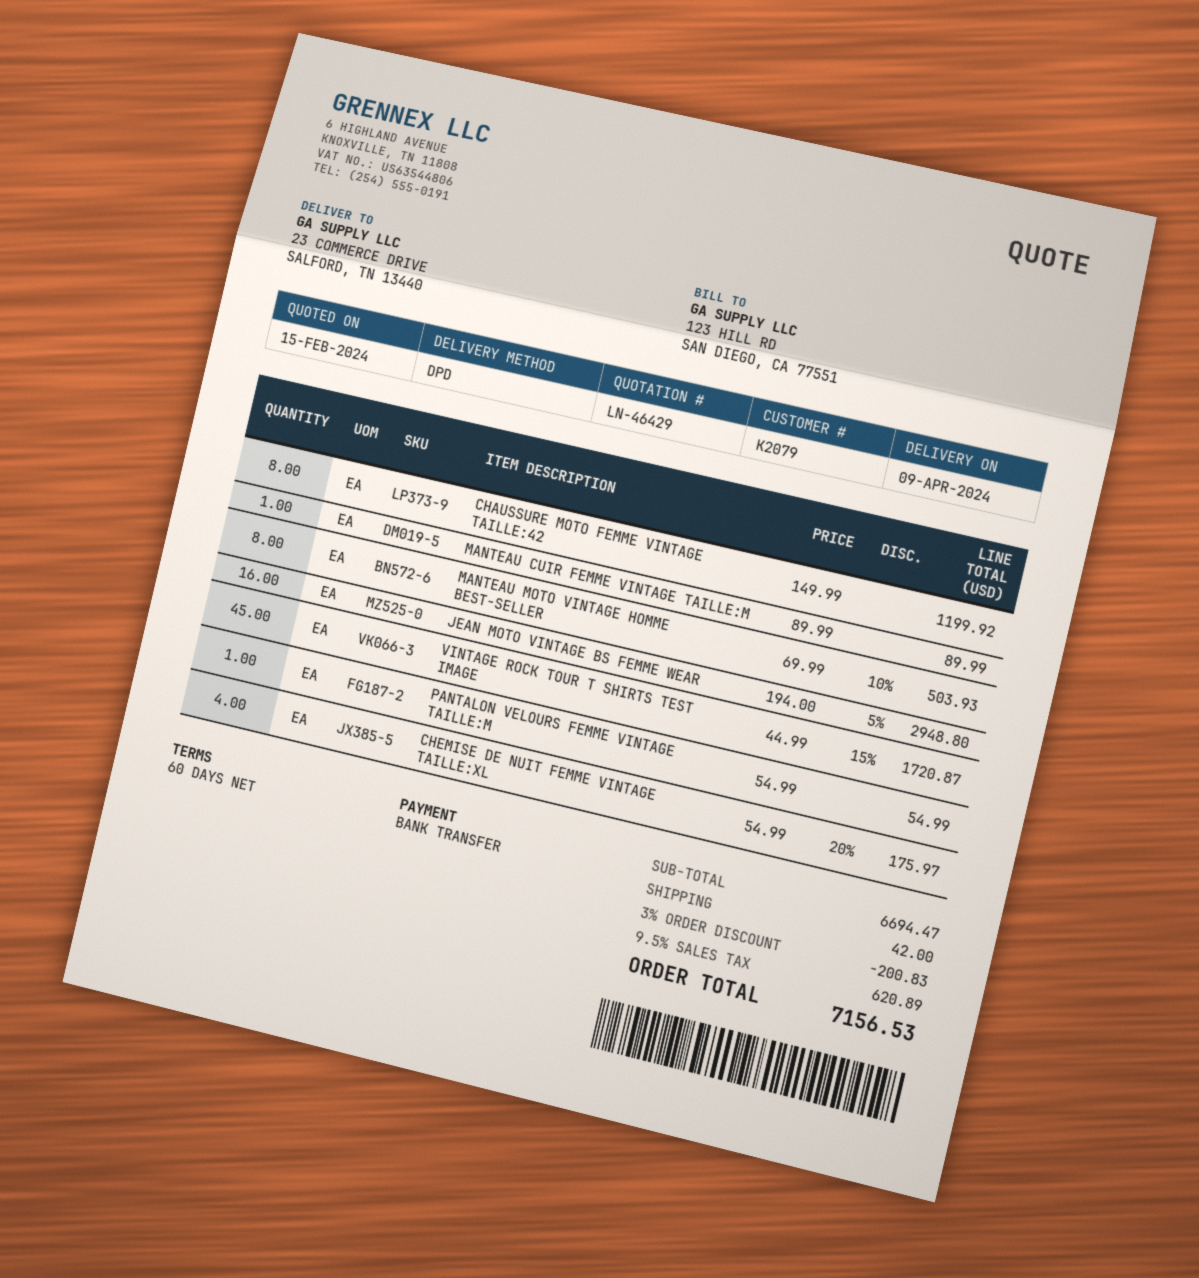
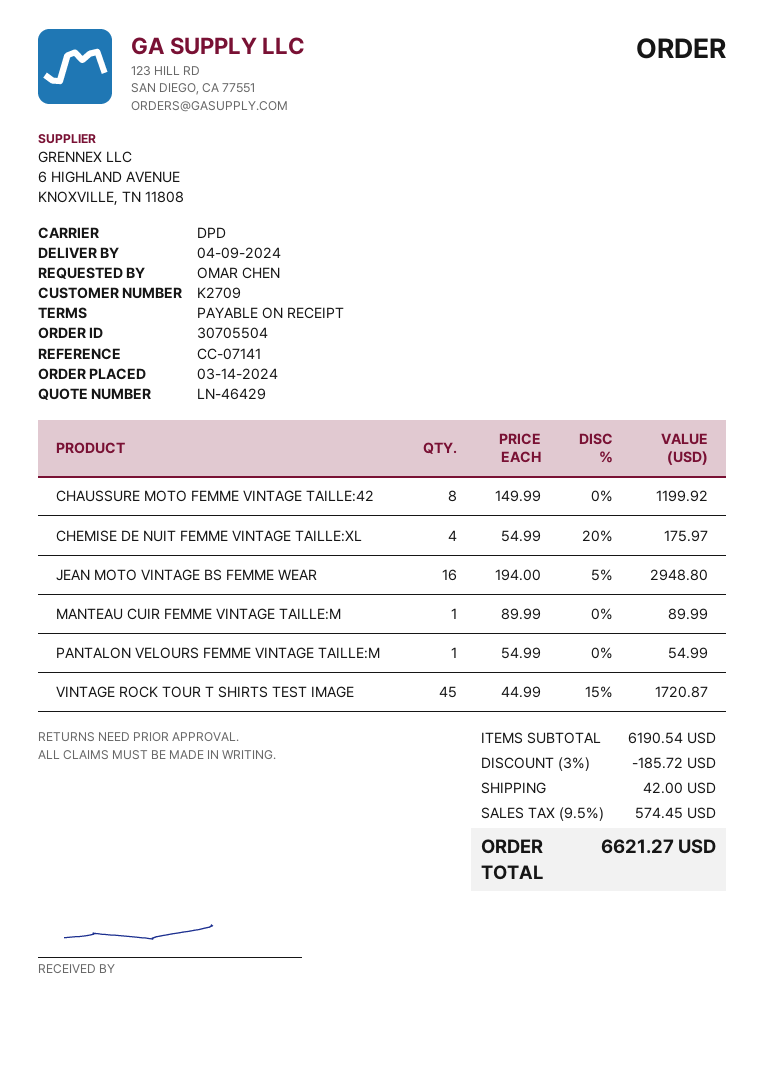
payment terms: 60 days -> on receipt
customer number: K2079 -> K2709
MANTEAU MOTO VINTAGE HOMME BEST-SELLER: 8 x 69.99 - 10% = 503.93 -> none
subtotal: 6694.47 -> 6190.54
discount: 3% = 200.83 -> 3% = 185.72
tax: 9.5% = 620.89 -> 9.5% = 574.45
total: 7156.53 -> 6621.27

